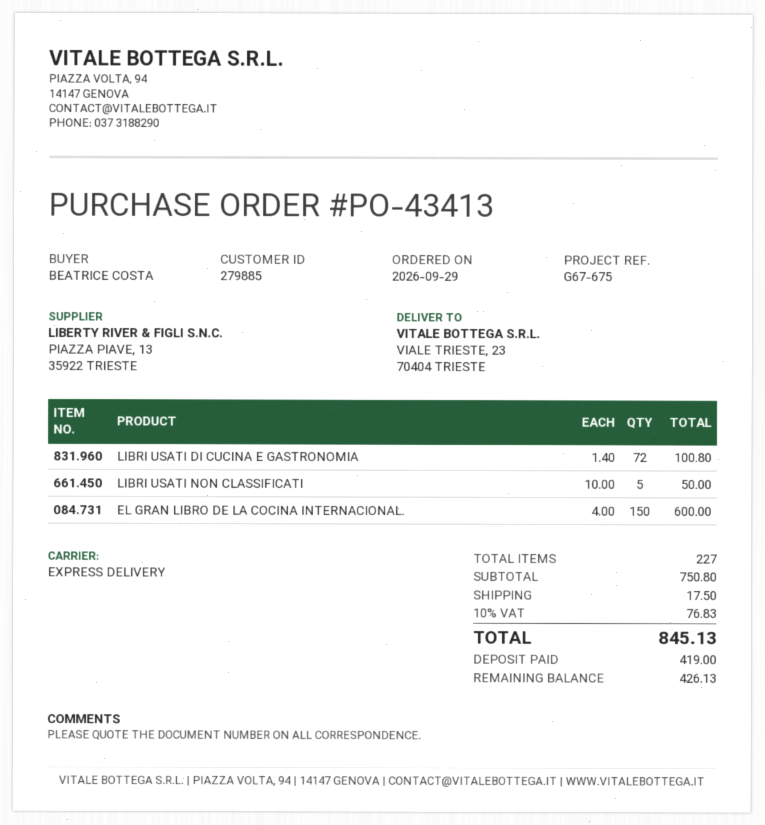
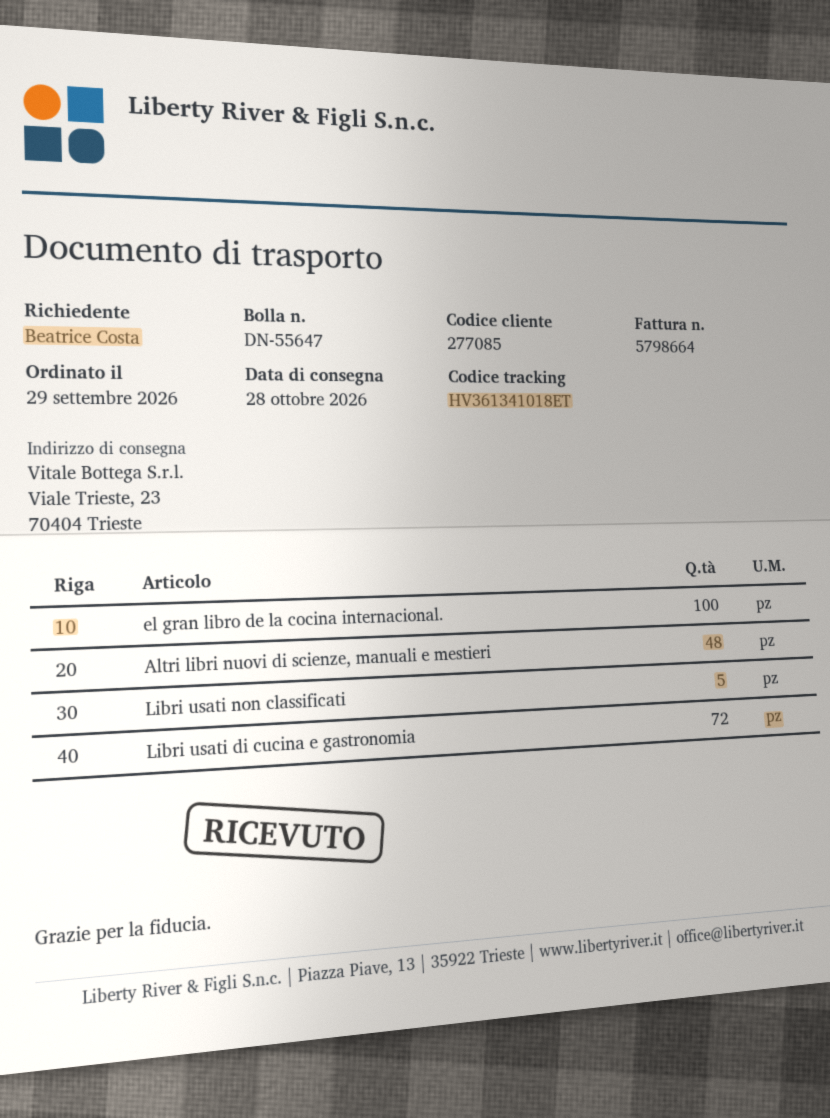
customer number: 279885 -> 277085
EL GRAN LIBRO DE LA COCINA INTERNACIONAL.: 150 -> 100
Altri libri nuovi di scienze, manuali e mestieri: none -> 48

